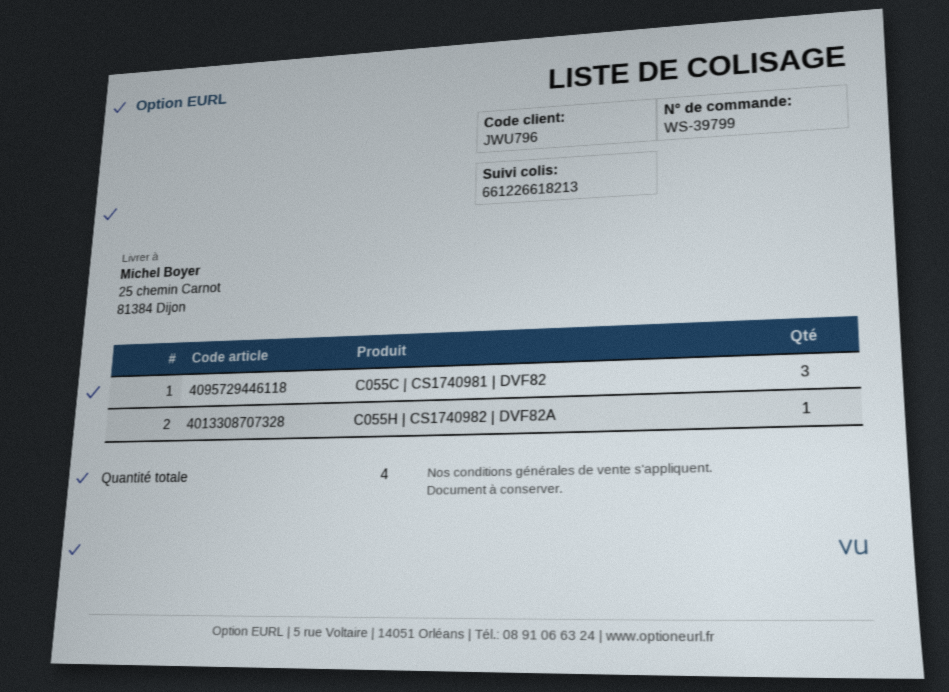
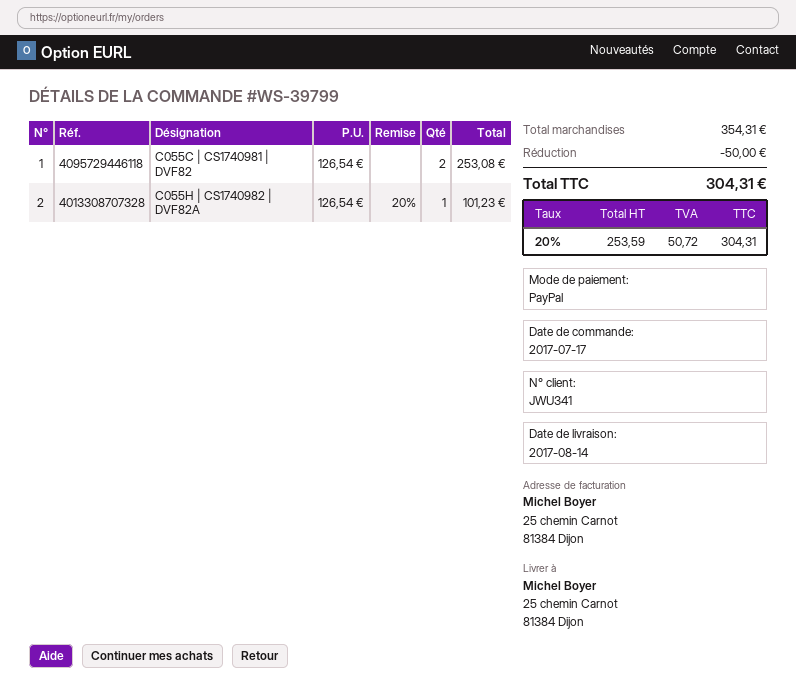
customer number: JWU796 -> JWU341
C055C | CS1740981 | DVF82: 3 -> 2

